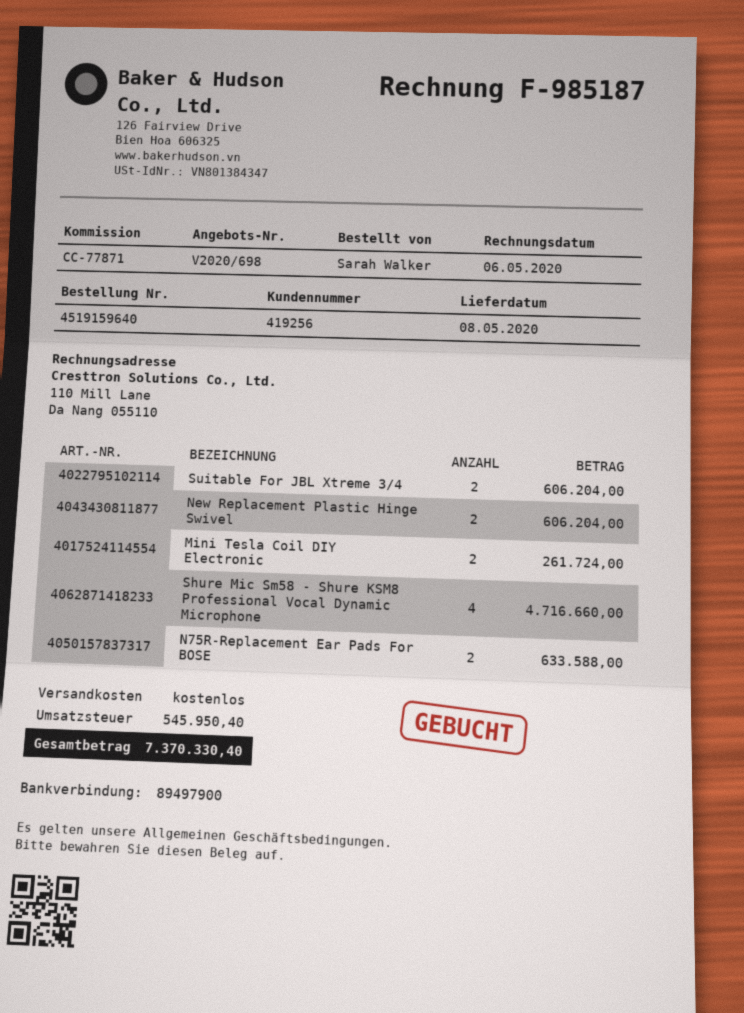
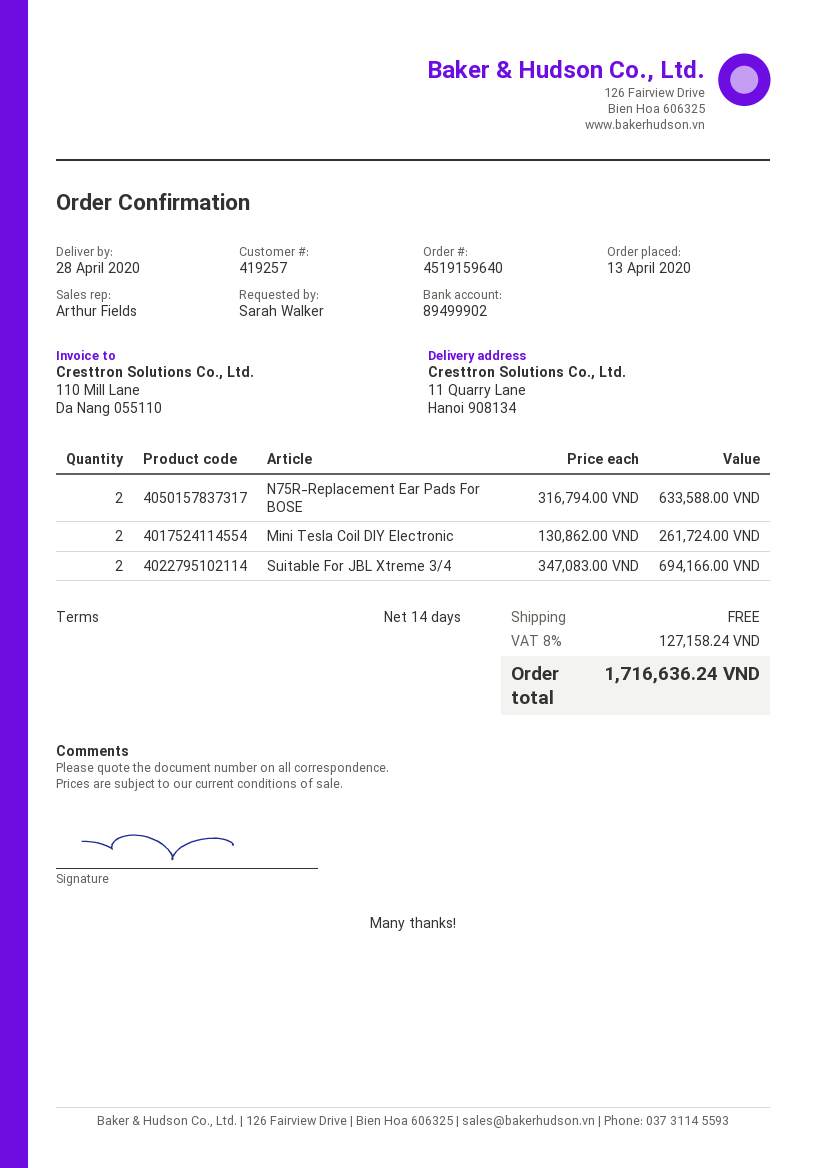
delivery date: 2020-05-08 -> 2020-04-28
customer number: 419256 -> 419257
bank account: 89497900 -> 89499902
Suitable For JBL Xtreme 3/4: 2 for 606204.00 -> 2 for 694166.00
New Replacement Plastic Hinge Swivel: 2 for 606204.00 -> none
Shure Mic Sm58 - Shure KSM8 Professional Vocal Dynamic Microphone: 4 for 4716660.00 -> none
tax: 545950.40 -> 127158.24
total: 7370330.40 -> 1716636.24

